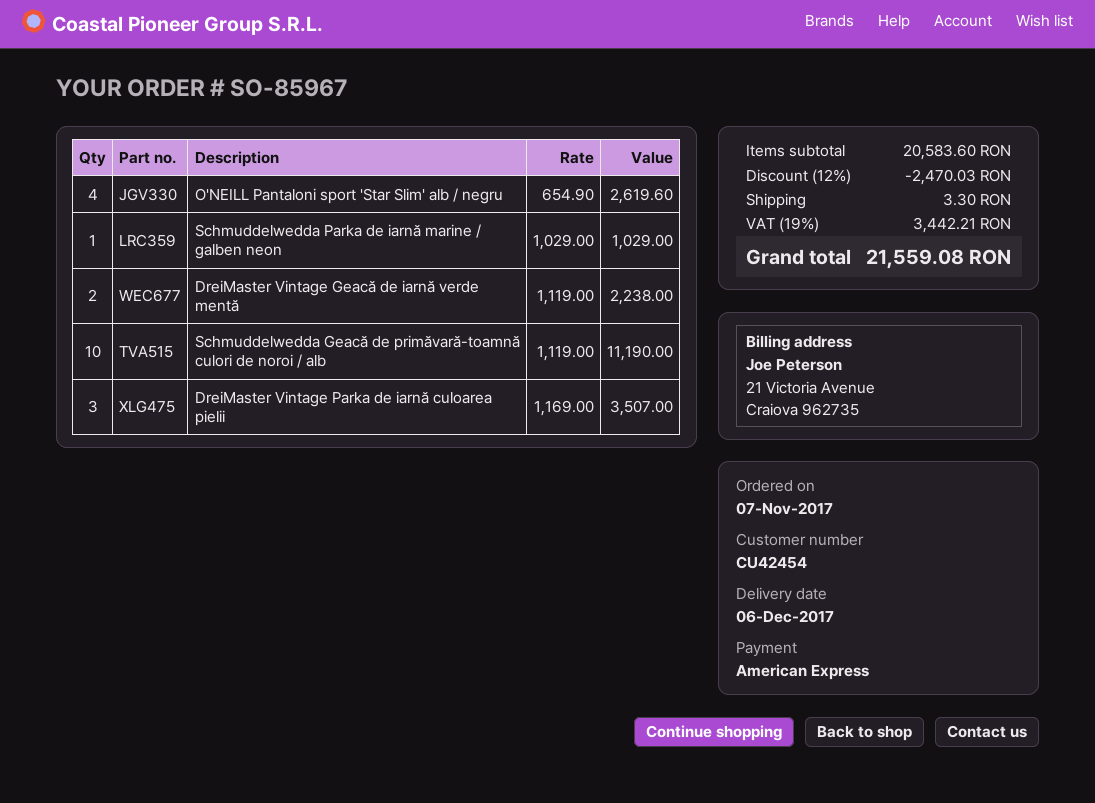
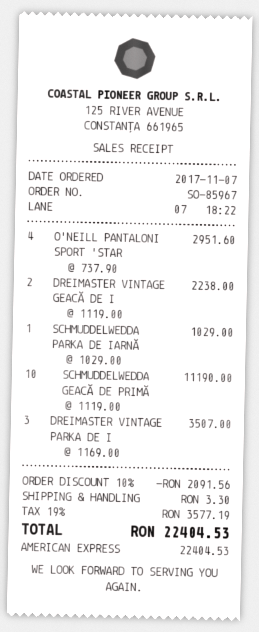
O'NEILL Pantaloni sport 'Star Slim' alb / negru: 4 x 654.90 = 2619.60 -> 4 x 737.90 = 2951.60
discount: 12% = 2470.03 -> 10% = 2091.56
tax: 19% = 3442.21 -> 19% = 3577.19
total: 21559.08 -> 22404.53

